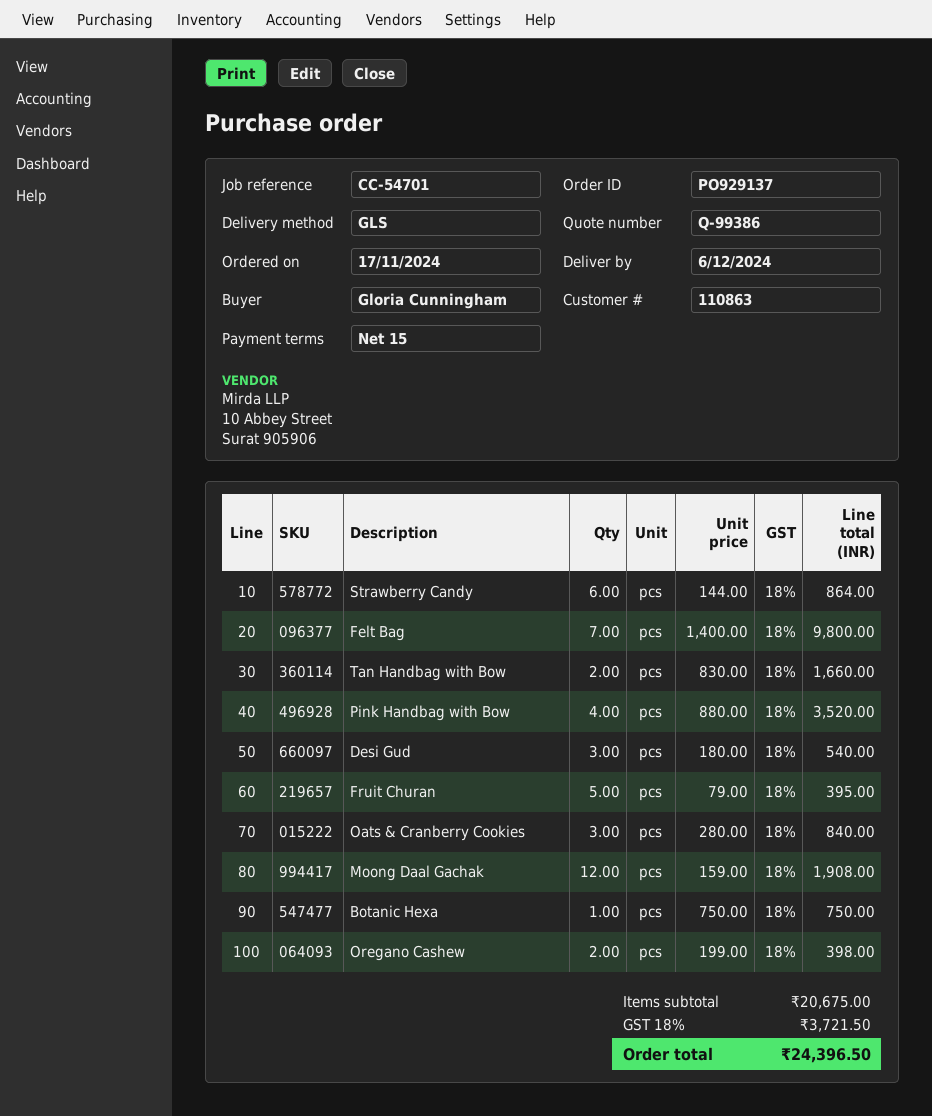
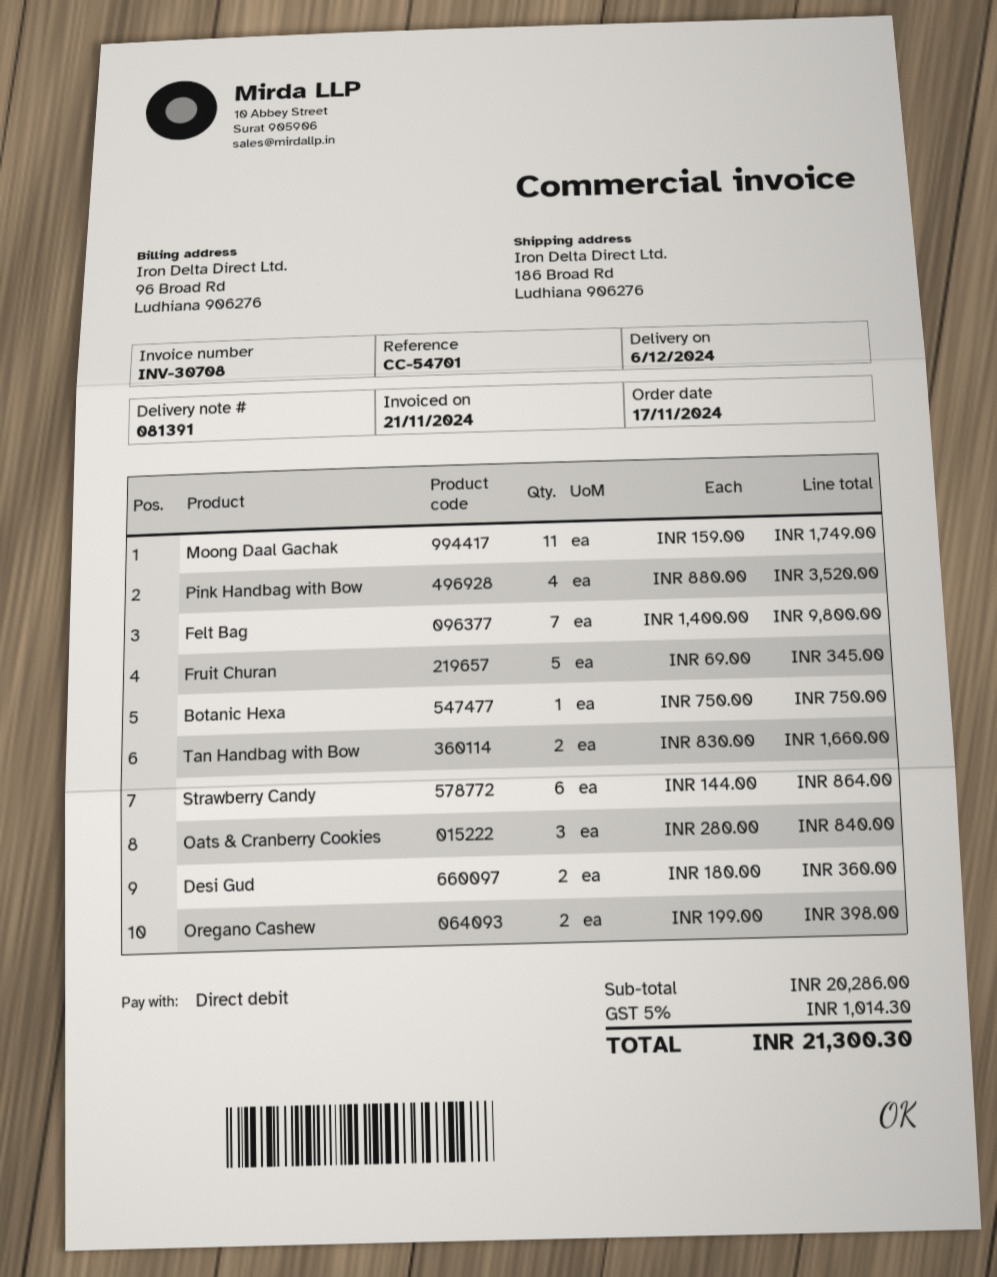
Desi Gud: 3 x 180.00 = 540.00 -> 2 x 180.00 = 360.00
Fruit Churan: 5 x 79.00 = 395.00 -> 5 x 69.00 = 345.00
Moong Daal Gachak: 12 x 159.00 = 1908.00 -> 11 x 159.00 = 1749.00
subtotal: 20675.00 -> 20286.00
tax: 18% = 3721.50 -> 5% = 1014.30
total: 24396.50 -> 21300.30

